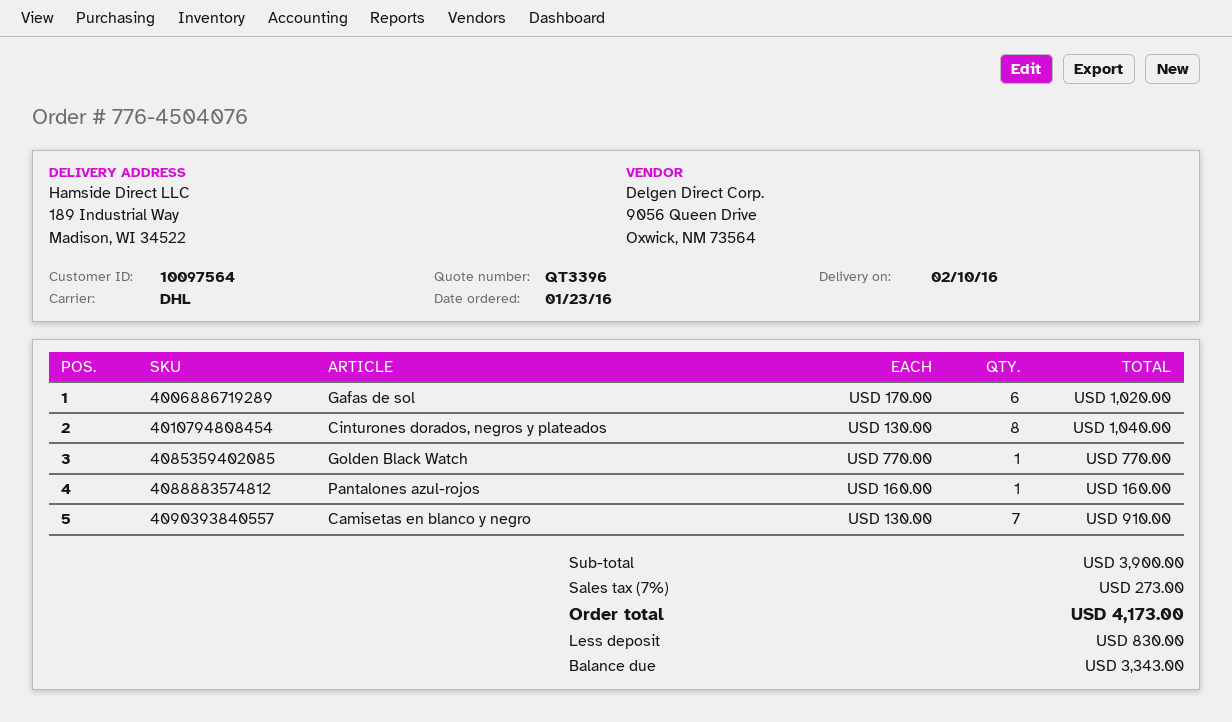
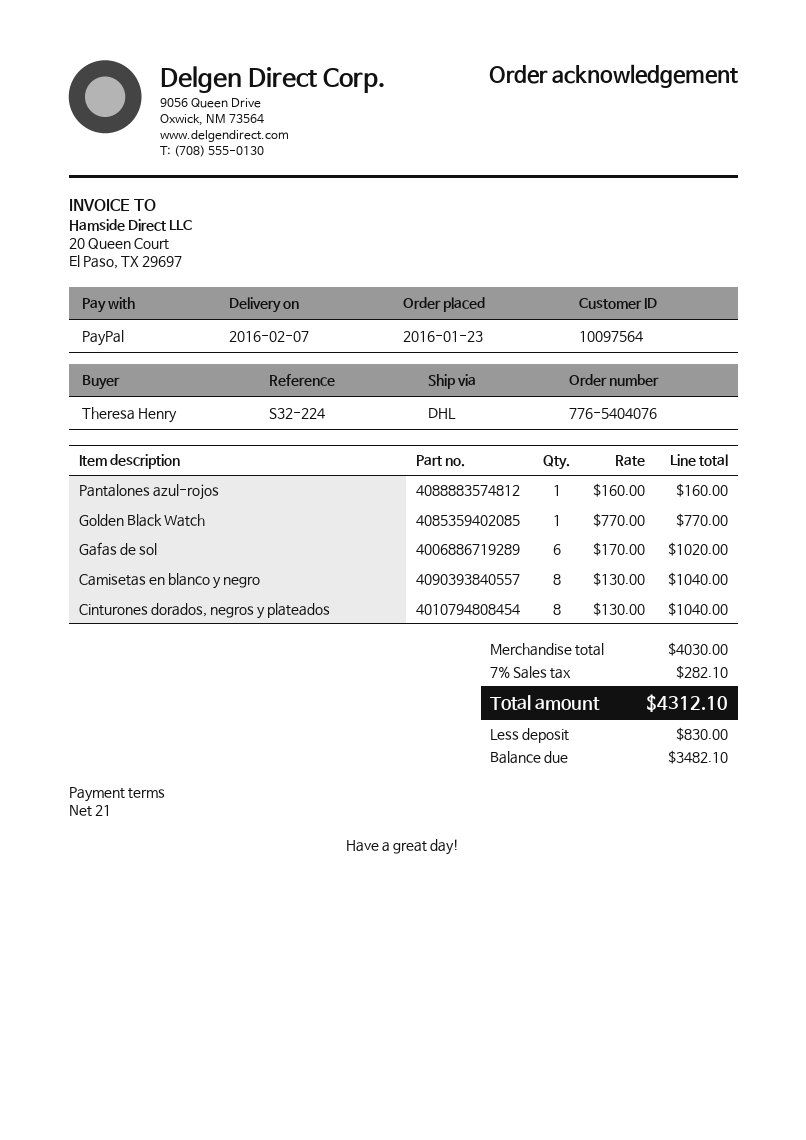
order number: 776-4504076 -> 776-5404076
delivery date: 2016-02-10 -> 2016-02-07
Camisetas en blanco y negro: 7 x 130.00 = 910.00 -> 8 x 130.00 = 1040.00
subtotal: 3900.00 -> 4030.00
tax: 7% = 273.00 -> 7% = 282.10
total: 4173.00 -> 4312.10
balance: 3343.00 -> 3482.10

